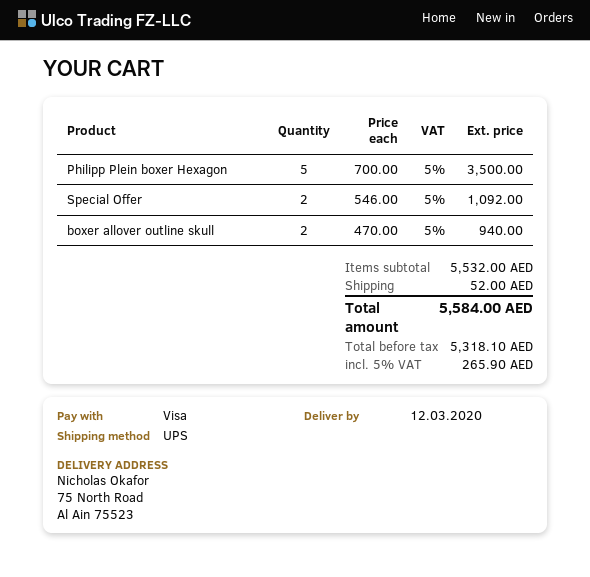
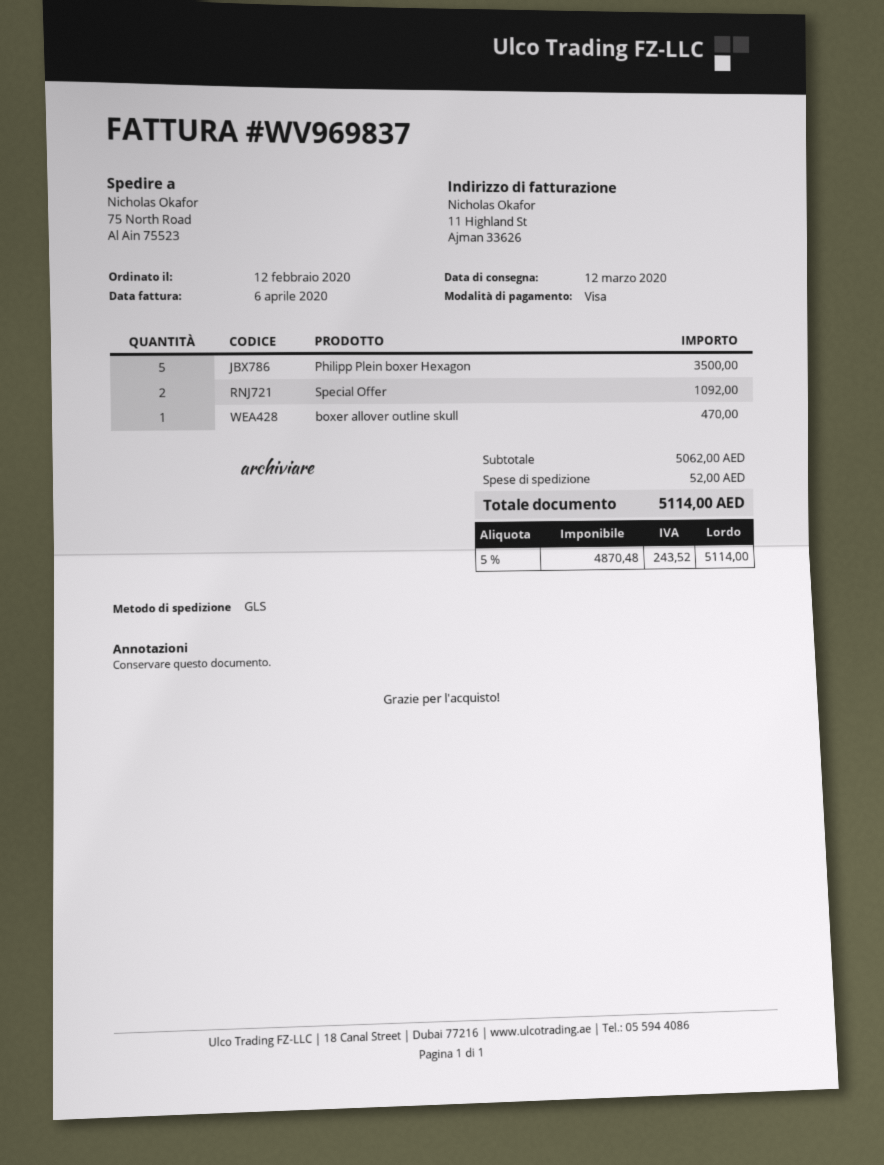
shipping method: UPS -> GLS
boxer allover outline skull: 2 for 940.00 -> 1 for 470.00
subtotal: 5532.00 -> 5062.00
net: 5318.10 -> 4870.48
tax: 5% = 265.90 -> 5% = 243.52
total: 5584.00 -> 5114.00

